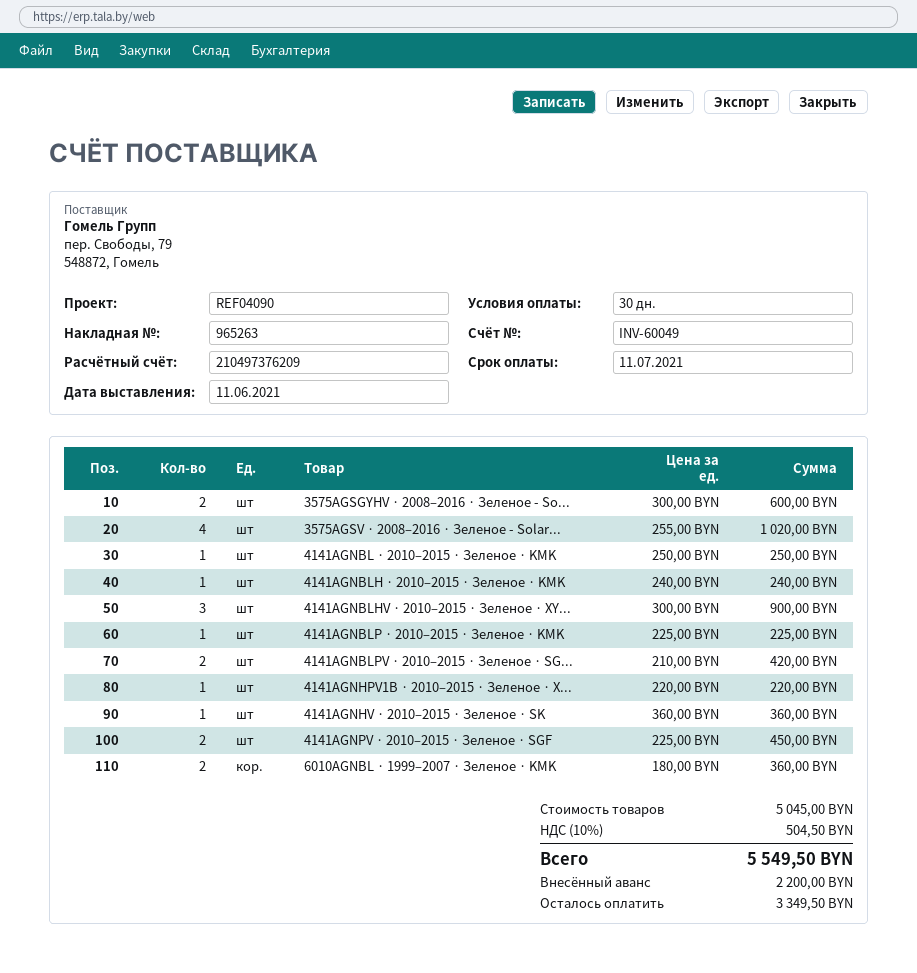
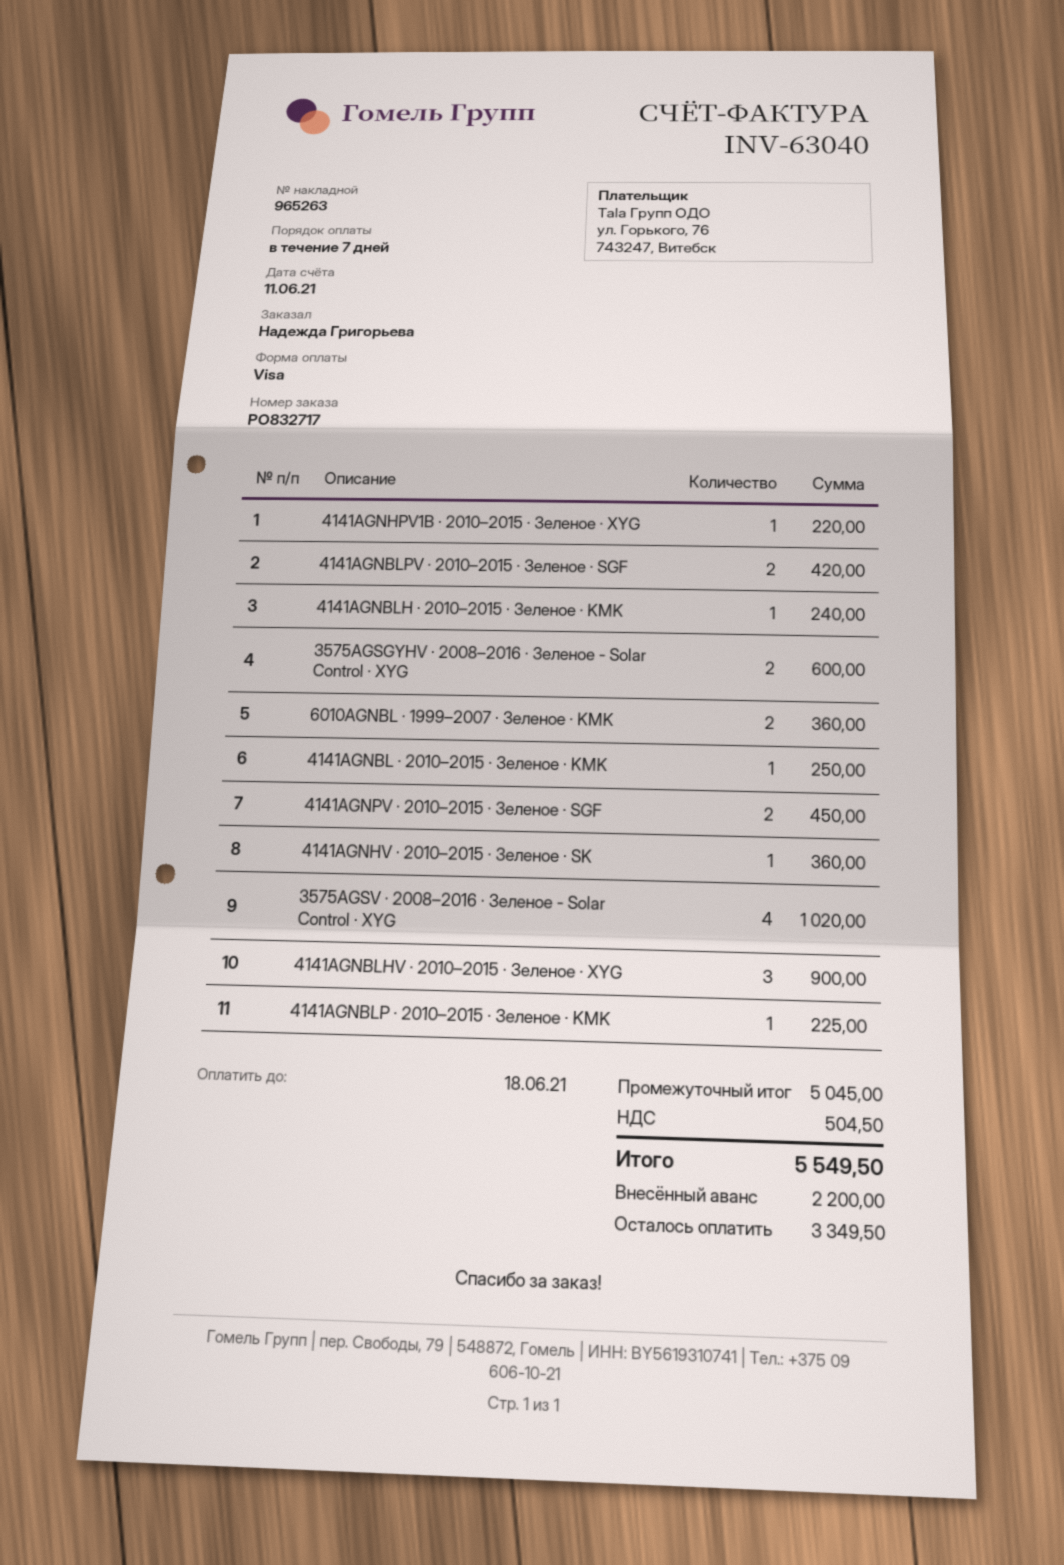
invoice number: INV-60049 -> INV-63040
payment terms: 30 days -> 7 days
due date: 2021-07-11 -> 2021-06-18

